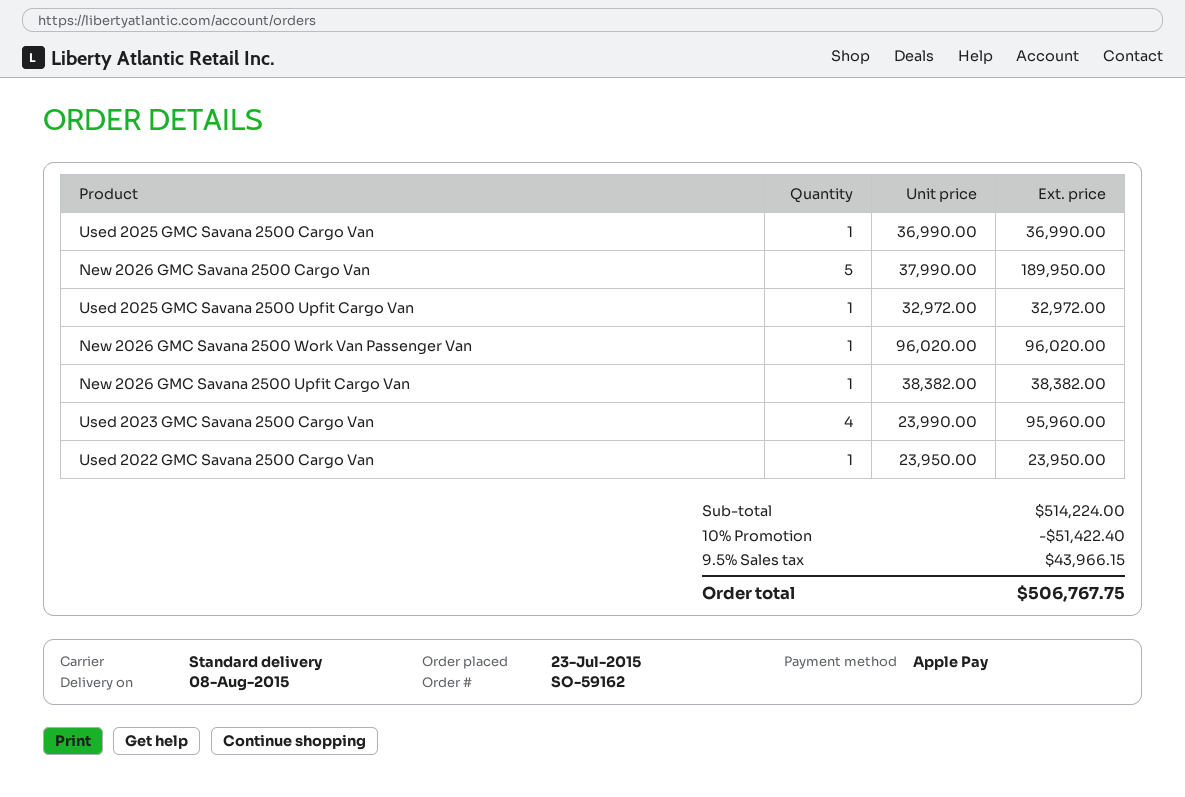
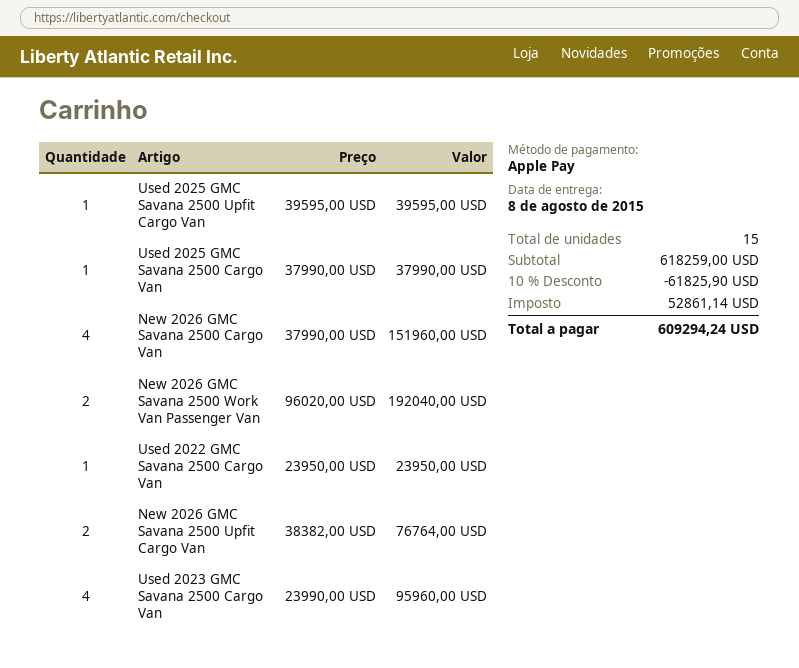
Used 2025 GMC Savana 2500 Cargo Van: 1 x 36990.00 = 36990.00 -> 1 x 37990.00 = 37990.00
New 2026 GMC Savana 2500 Cargo Van: 5 x 37990.00 = 189950.00 -> 4 x 37990.00 = 151960.00
Used 2025 GMC Savana 2500 Upfit Cargo Van: 1 x 32972.00 = 32972.00 -> 1 x 39595.00 = 39595.00
New 2026 GMC Savana 2500 Work Van Passenger Van: 1 x 96020.00 = 96020.00 -> 2 x 96020.00 = 192040.00
New 2026 GMC Savana 2500 Upfit Cargo Van: 1 x 38382.00 = 38382.00 -> 2 x 38382.00 = 76764.00
subtotal: 514224.00 -> 618259.00
discount: 10% = 51422.40 -> 10% = 61825.90
tax: 43966.15 -> 52861.14
total: 506767.75 -> 609294.24

